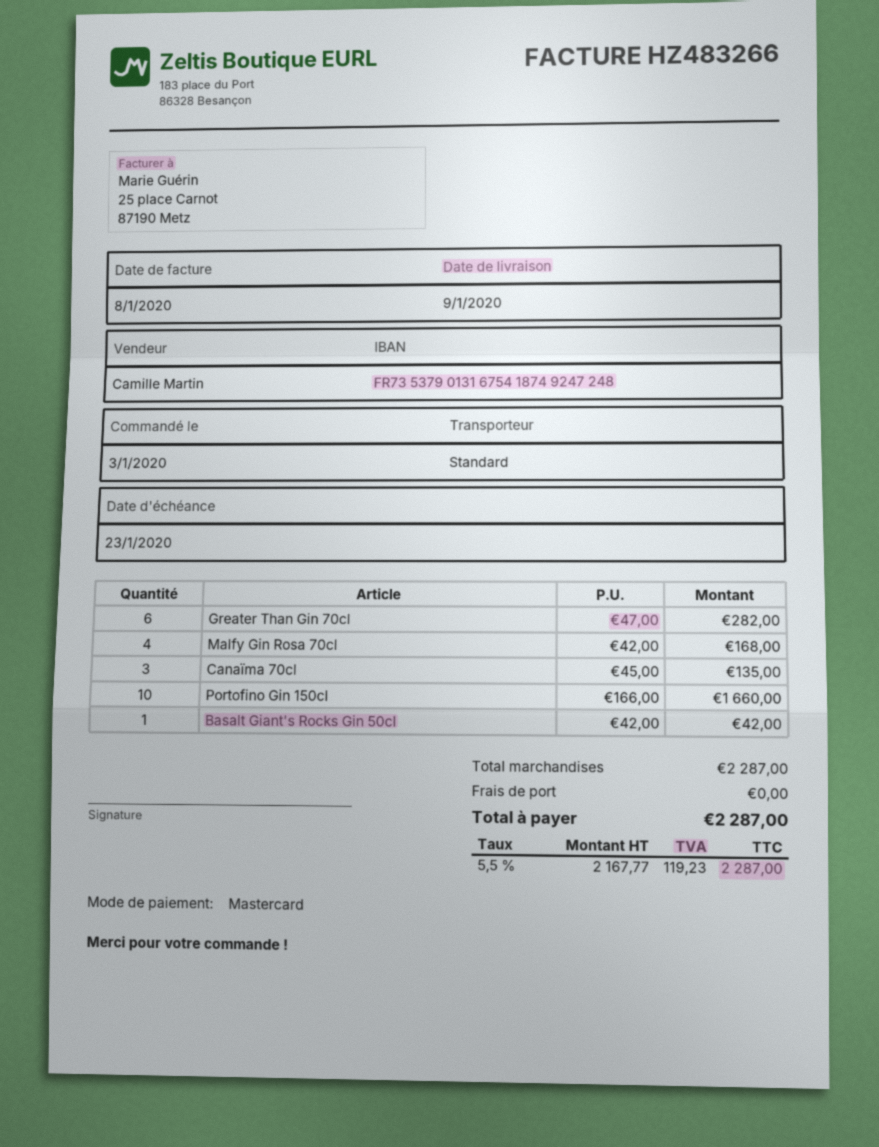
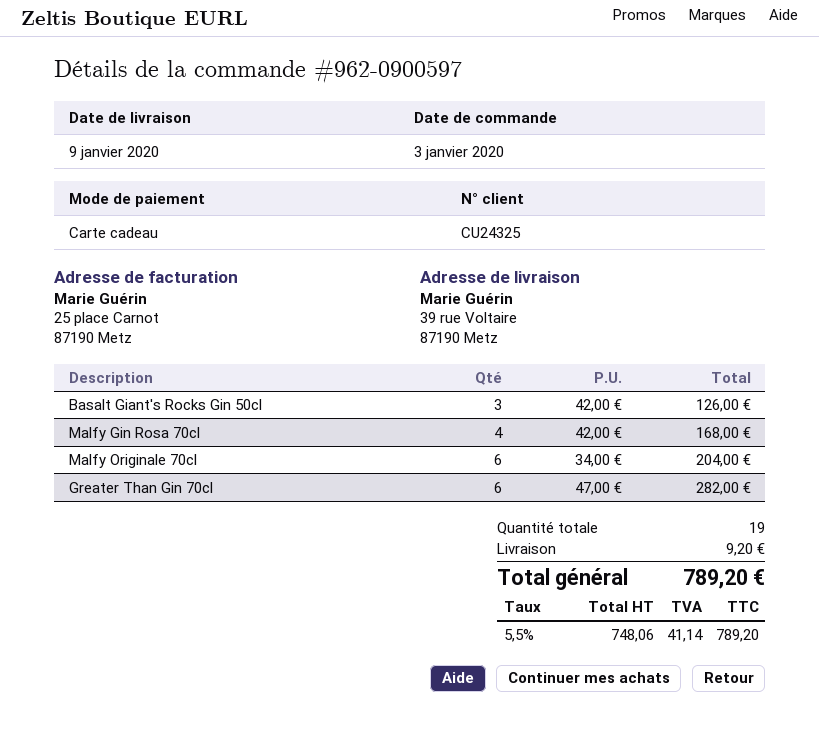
payment method: Mastercard -> gift card
Canaïma 70cl: 3 x 45.00 = 135.00 -> none
Portofino Gin 150cl: 10 x 166.00 = 1660.00 -> none
Basalt Giant's Rocks Gin 50cl: 1 x 42.00 = 42.00 -> 3 x 42.00 = 126.00
Malfy Originale 70cl: none -> 6 x 34.00 = 204.00
shipping: 0.00 -> 9.20
net: 2167.77 -> 748.06
tax: 5.5% = 119.23 -> 5.5% = 41.14
total: 2287.00 -> 789.20

